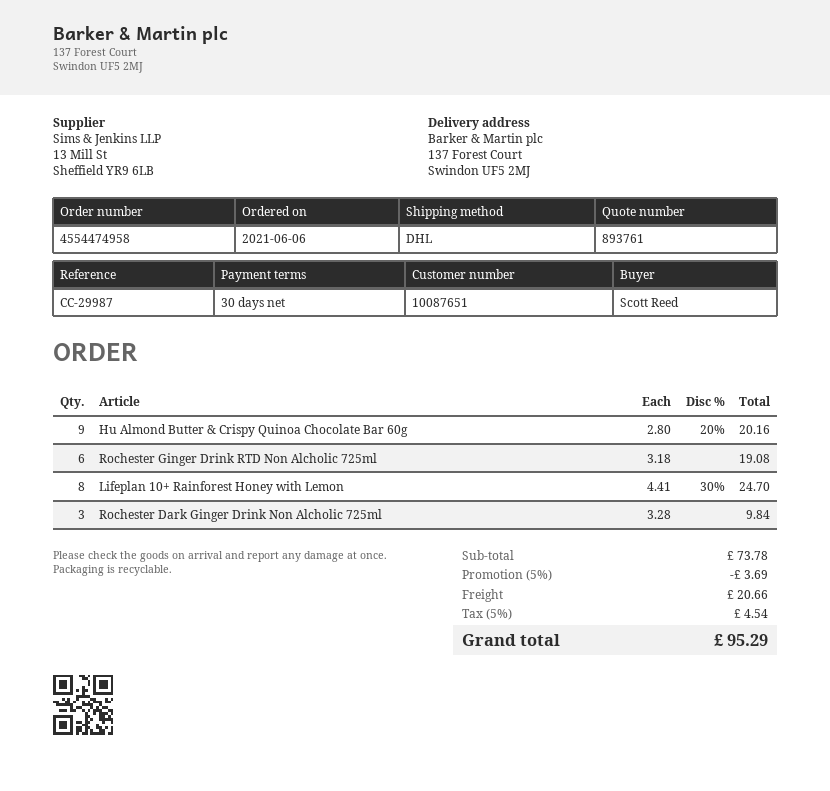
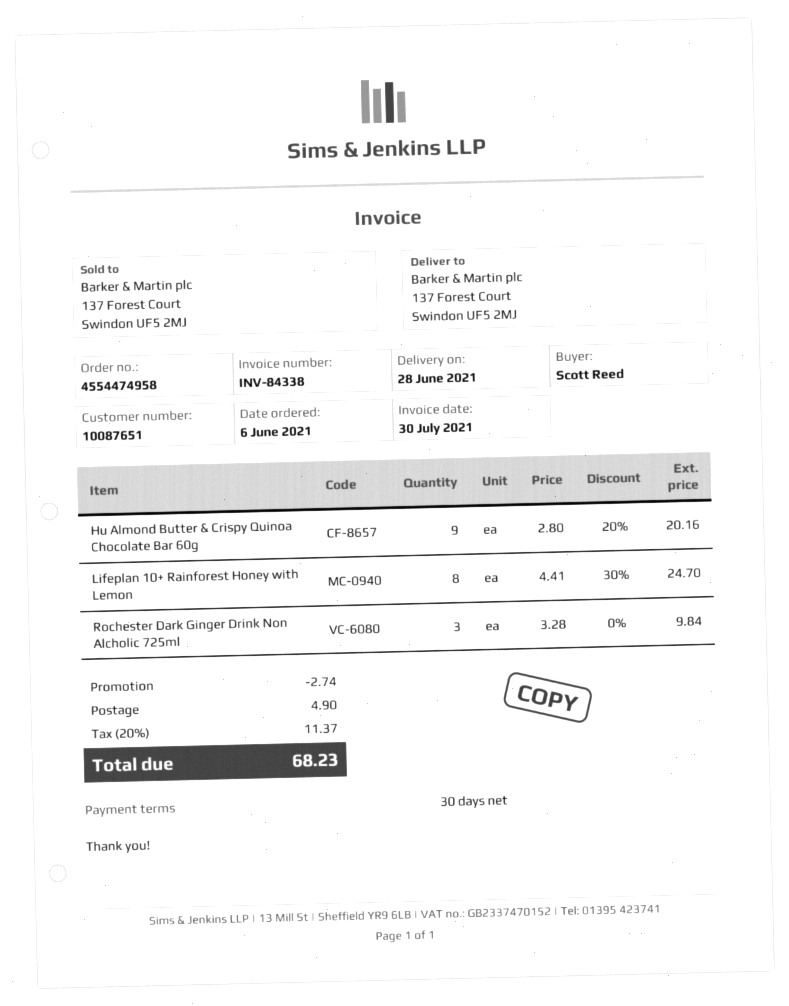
Rochester Ginger Drink RTD Non Alcholic 725ml: 6 x 3.18 = 19.08 -> none
discount: 3.69 -> 2.74
shipping: 20.66 -> 4.90
tax: 5% = 4.54 -> 20% = 11.37
total: 95.29 -> 68.23

